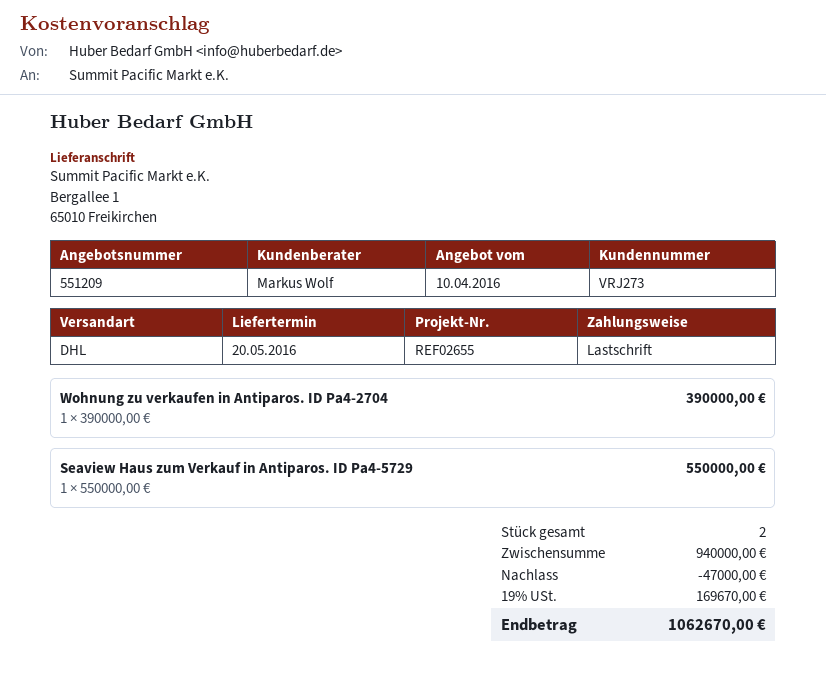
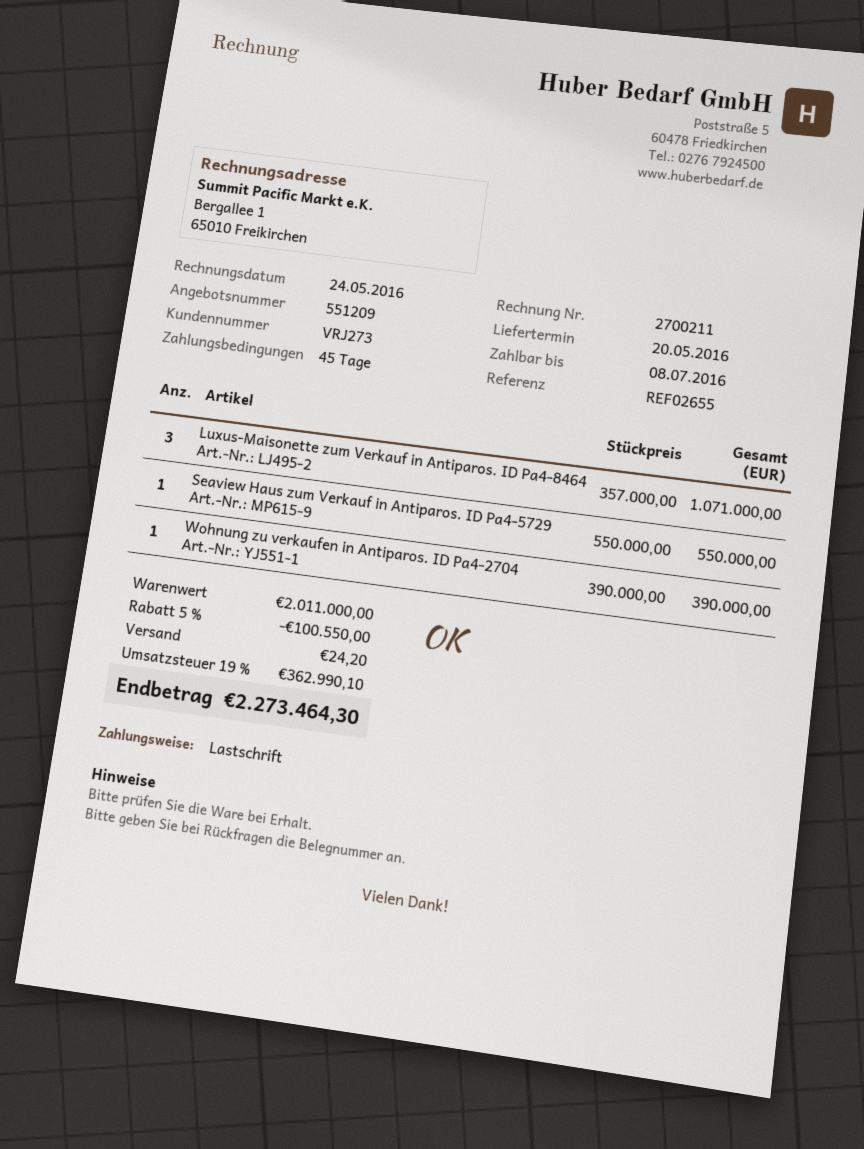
Luxus-Maisonette zum Verkauf in Antiparos. ID Pa4-8464: none -> 3 x 357000.00 = 1071000.00
subtotal: 940000.00 -> 2011000.00
discount: 47000.00 -> 100550.00
shipping: none -> 24.20
tax: 19% = 169670.00 -> 19% = 362990.10
total: 1062670.00 -> 2273464.30

